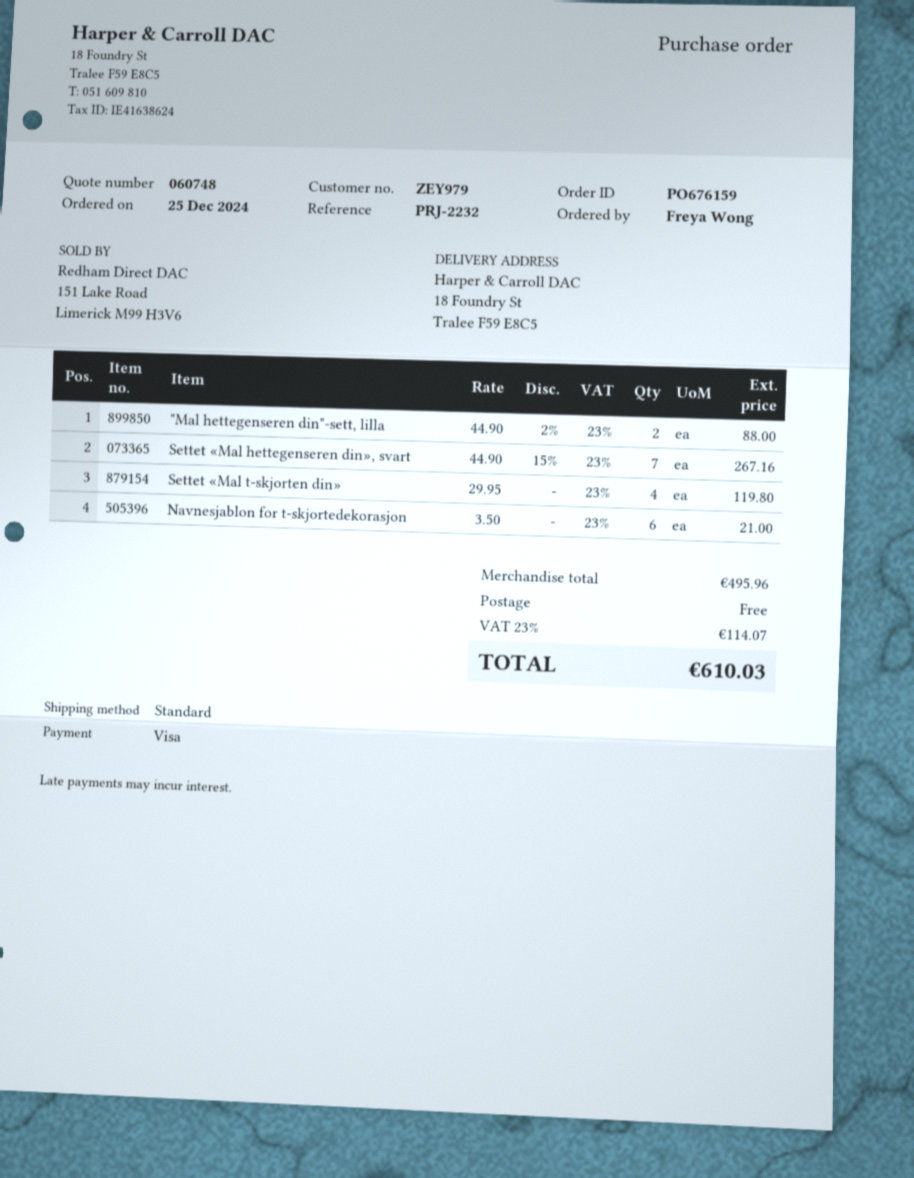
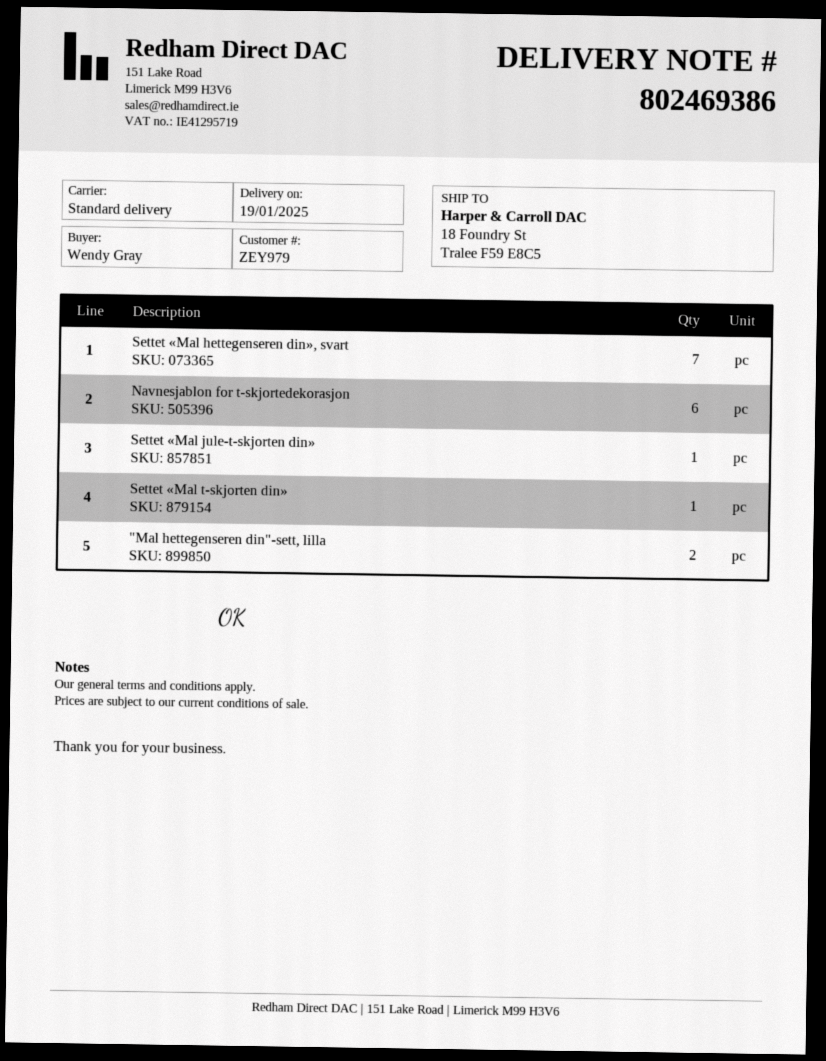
ordered by: Freya Wong -> Wendy Gray
Settet «Mal t-skjorten din»: 4 -> 1
Settet «Mal jule-t-skjorten din»: none -> 1

